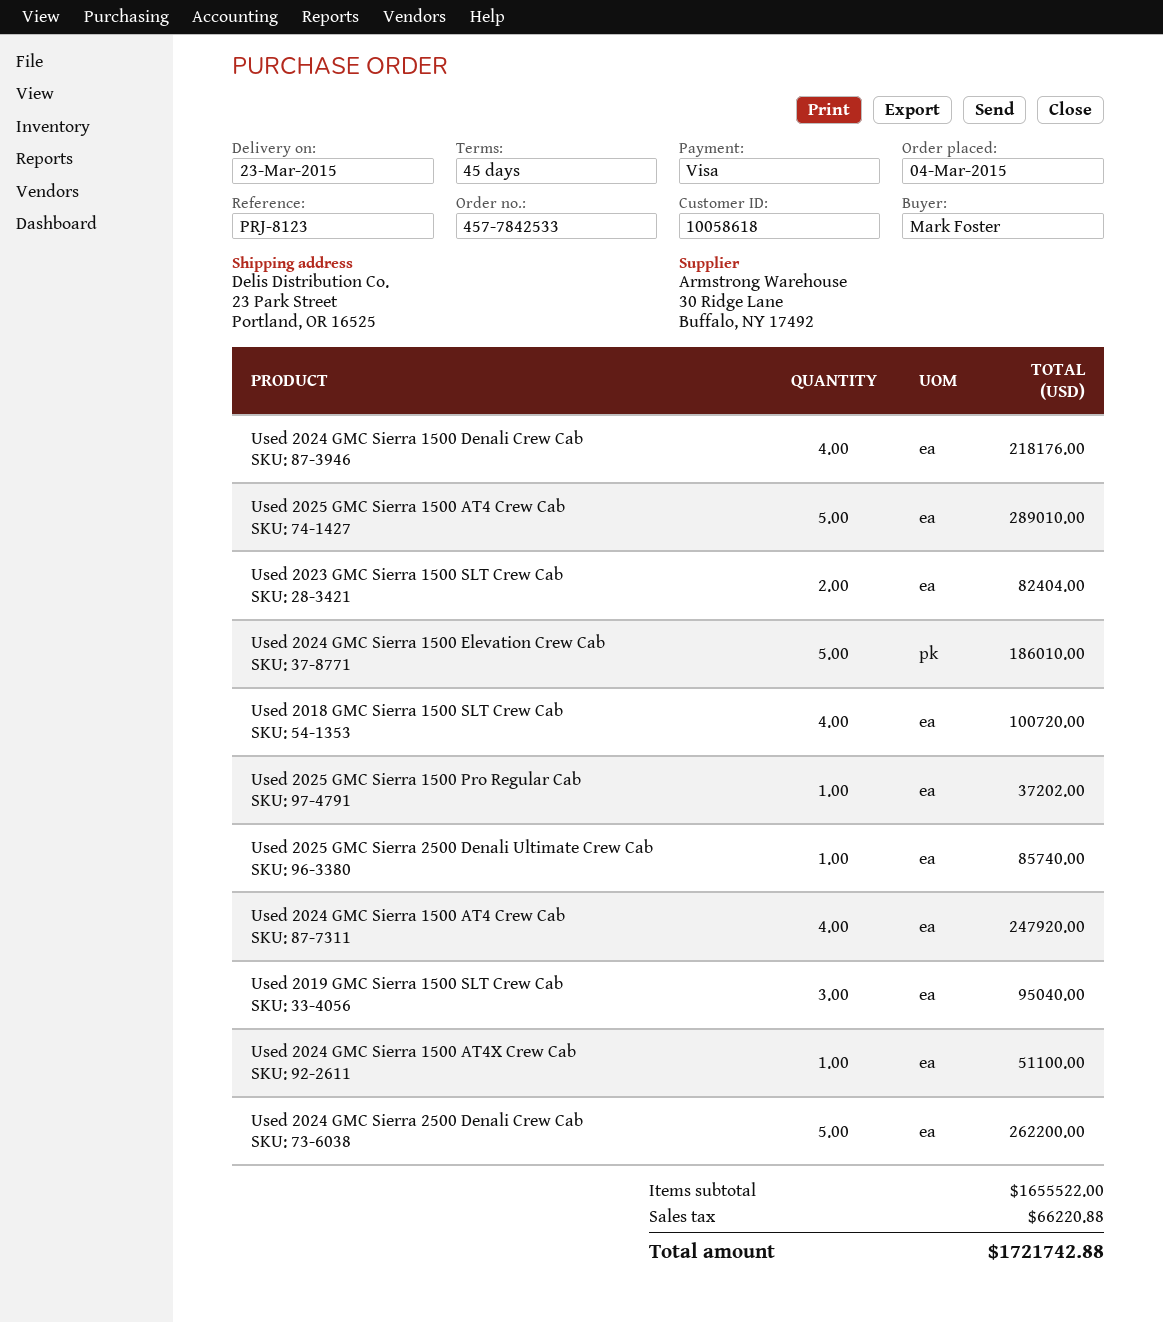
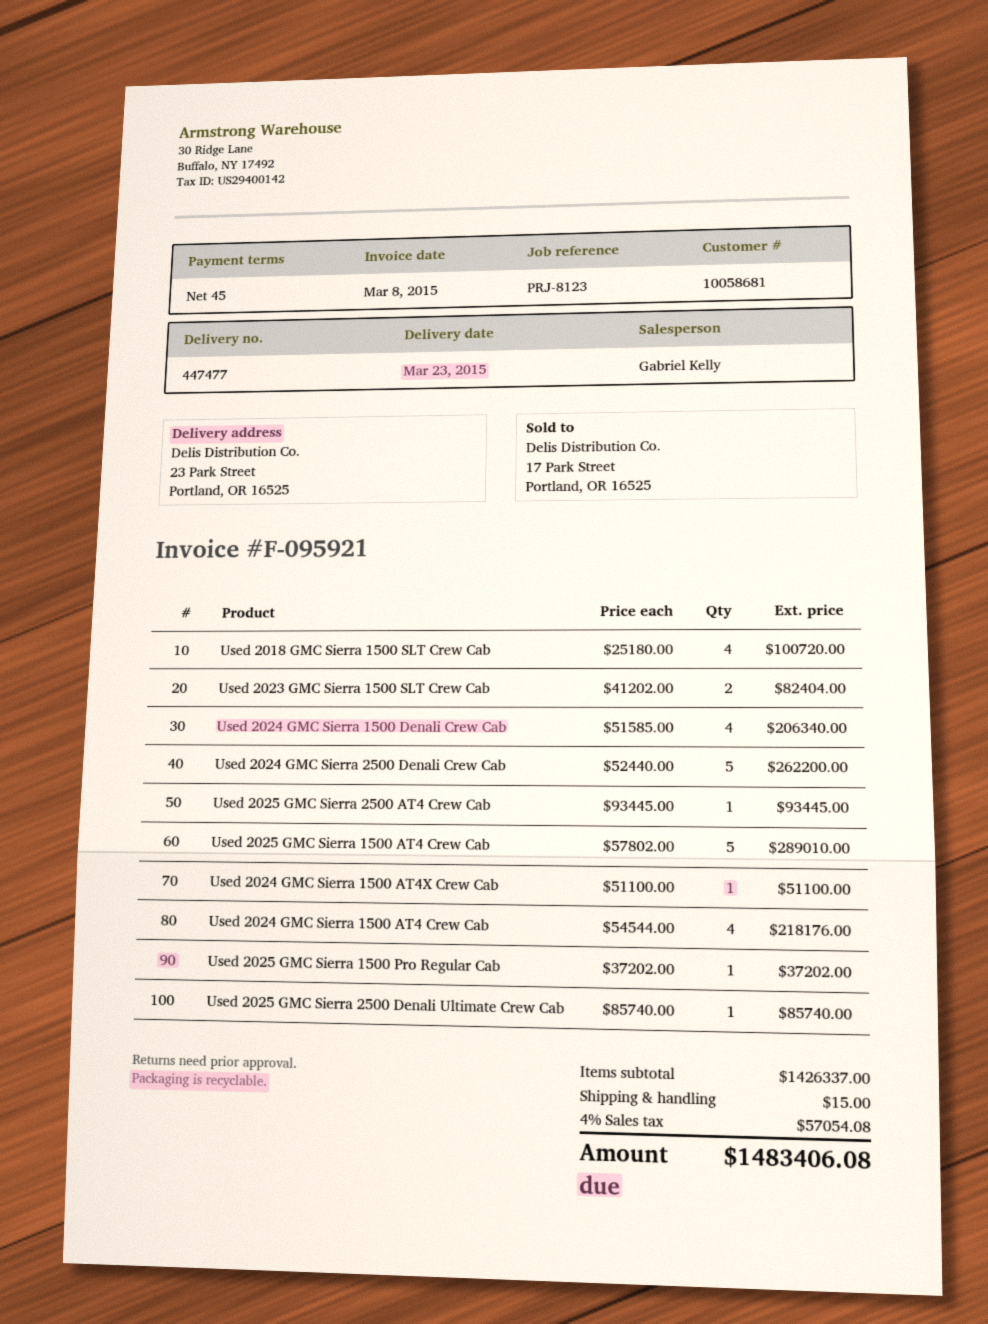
customer number: 10058618 -> 10058681
Used 2024 GMC Sierra 1500 Denali Crew Cab: 4 for 218176.00 -> 4 for 206340.00
Used 2024 GMC Sierra 1500 Elevation Crew Cab: 5 for 186010.00 -> none
Used 2024 GMC Sierra 1500 AT4 Crew Cab: 4 for 247920.00 -> 4 for 218176.00
Used 2019 GMC Sierra 1500 SLT Crew Cab: 3 for 95040.00 -> none
Used 2025 GMC Sierra 2500 AT4 Crew Cab: none -> 1 for 93445.00
subtotal: 1655522.00 -> 1426337.00
shipping: none -> 15.00
tax: 66220.88 -> 57054.08
total: 1721742.88 -> 1483406.08

